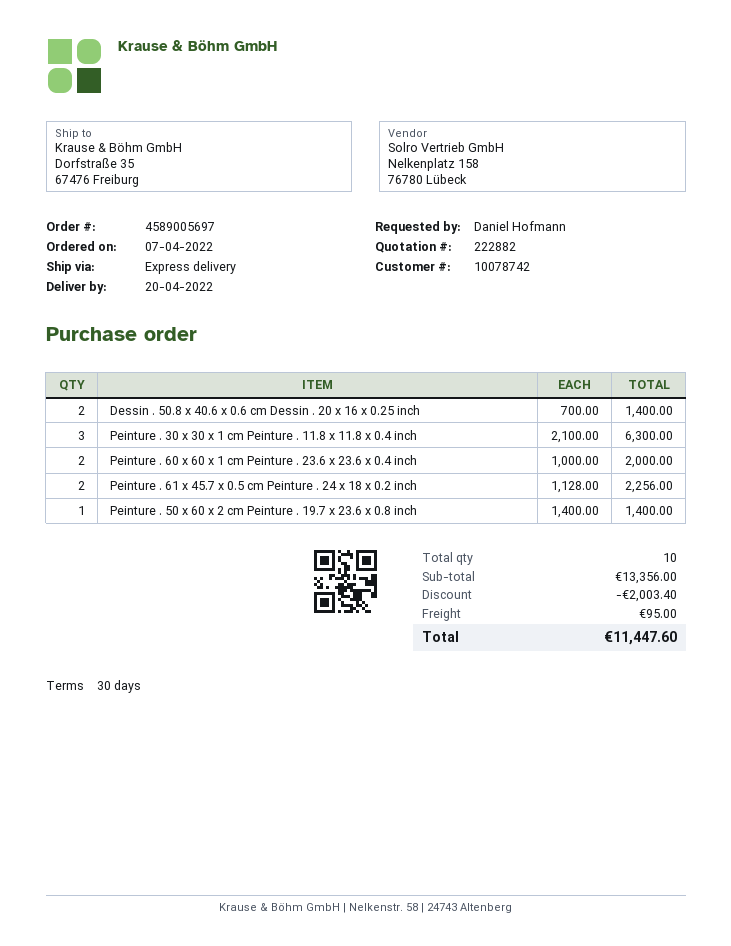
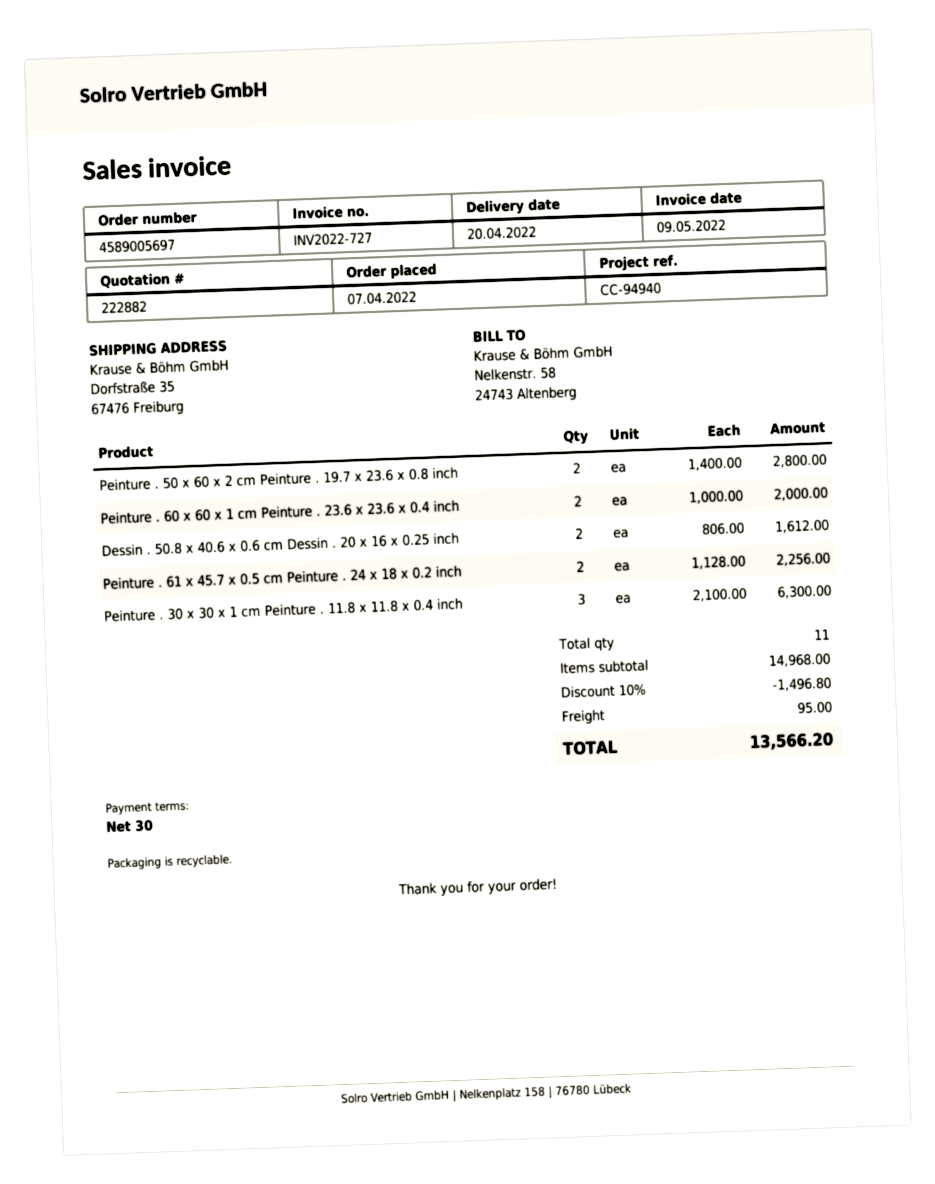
Dessin . 50.8 x 40.6 x 0.6 cm Dessin . 20 x 16 x 0.25 inch: 2 x 700.00 = 1400.00 -> 2 x 806.00 = 1612.00
Peinture . 50 x 60 x 2 cm Peinture . 19.7 x 23.6 x 0.8 inch: 1 x 1400.00 = 1400.00 -> 2 x 1400.00 = 2800.00
total quantity: 10 -> 11
subtotal: 13356.00 -> 14968.00
discount: 2003.40 -> 1496.80
total: 11447.60 -> 13566.20

